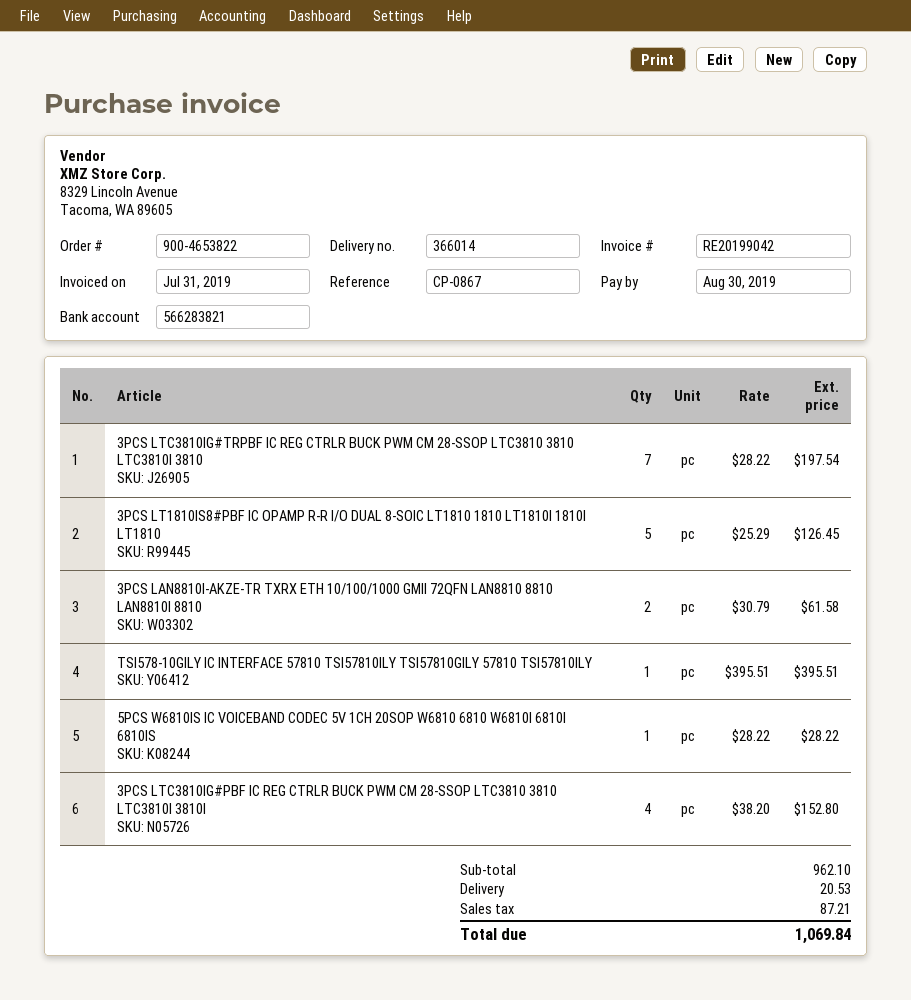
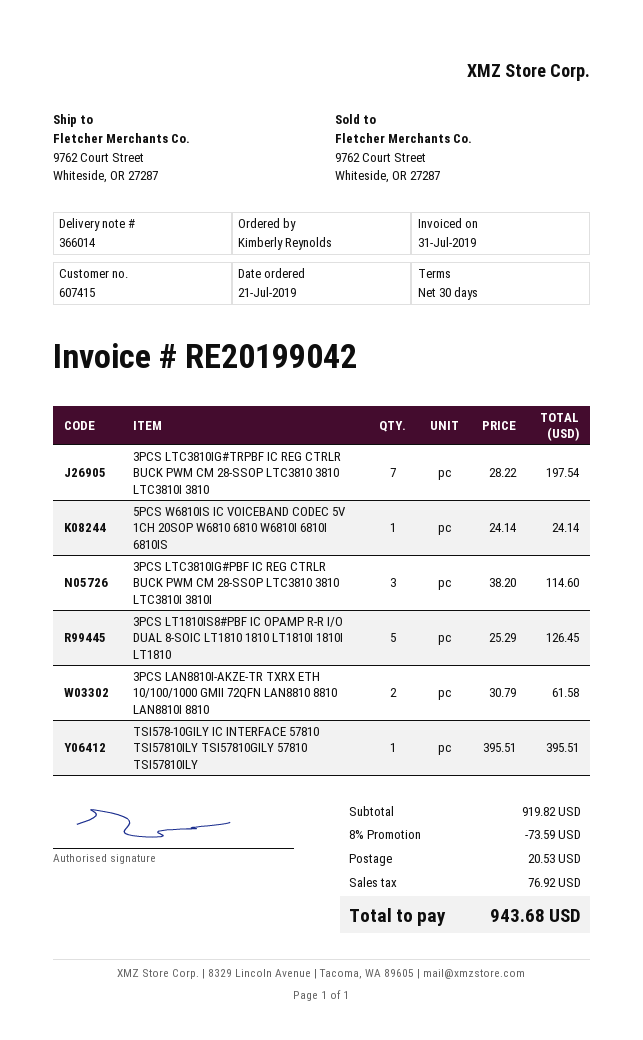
5PCS W6810IS IC VOICEBAND CODEC 5V 1CH 20SOP W6810 6810 W6810I 6810I 6810IS: 1 x 28.22 = 28.22 -> 1 x 24.14 = 24.14
3PCS LTC3810IG#PBF IC REG CTRLR BUCK PWM CM 28-SSOP LTC3810 3810 LTC3810I 3810I: 4 x 38.20 = 152.80 -> 3 x 38.20 = 114.60
subtotal: 962.10 -> 919.82
discount: none -> 8% = 73.59
tax: 87.21 -> 76.92
total: 1069.84 -> 943.68

